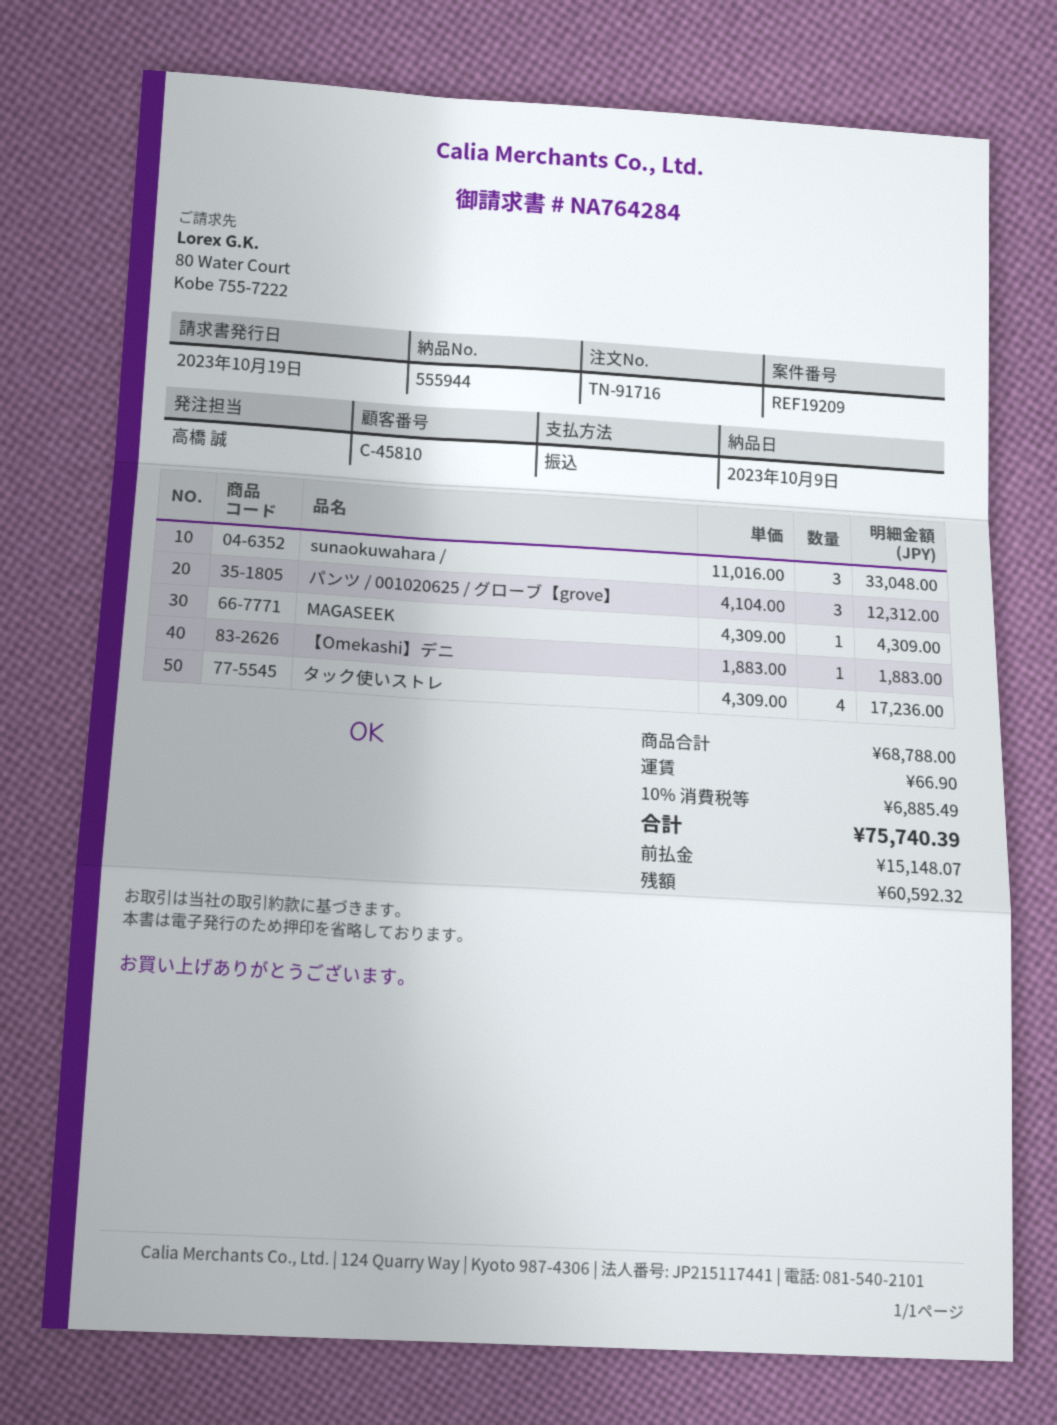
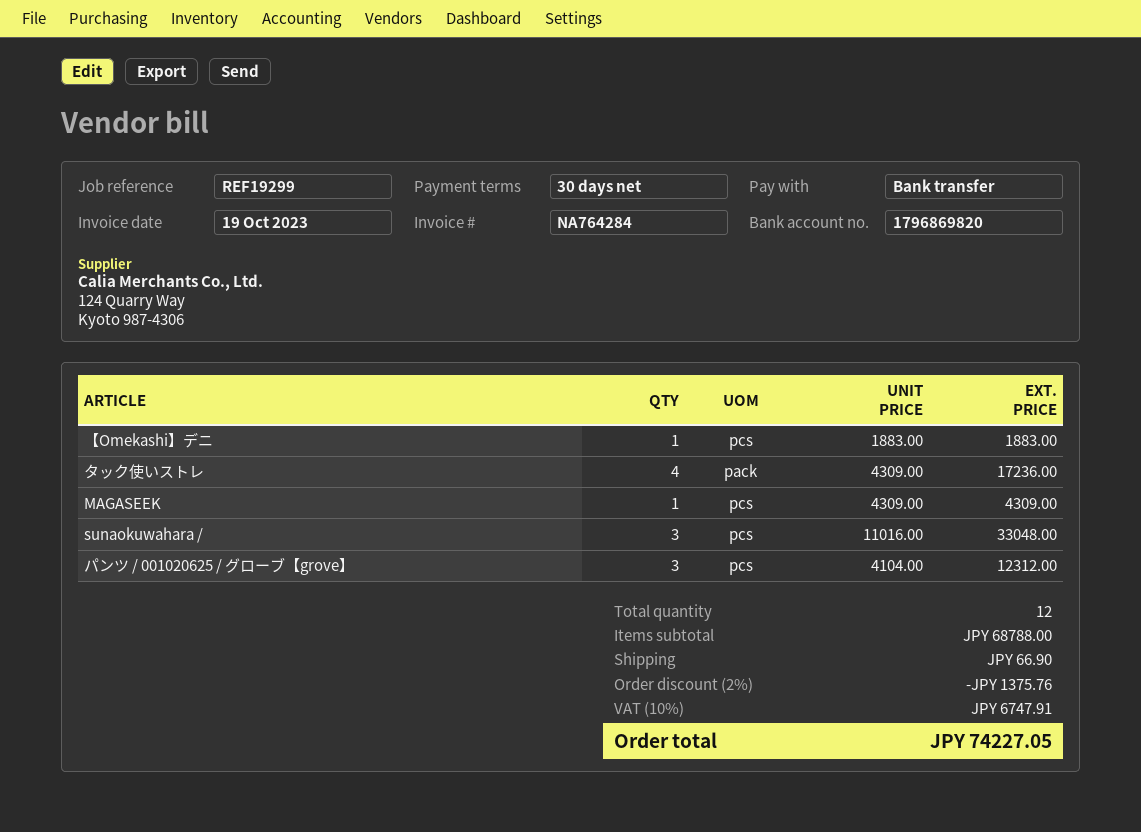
reference: REF19209 -> REF19299
discount: none -> 2% = 1375.76
tax: 10% = 6885.49 -> 10% = 6747.91
total: 75740.39 -> 74227.05

